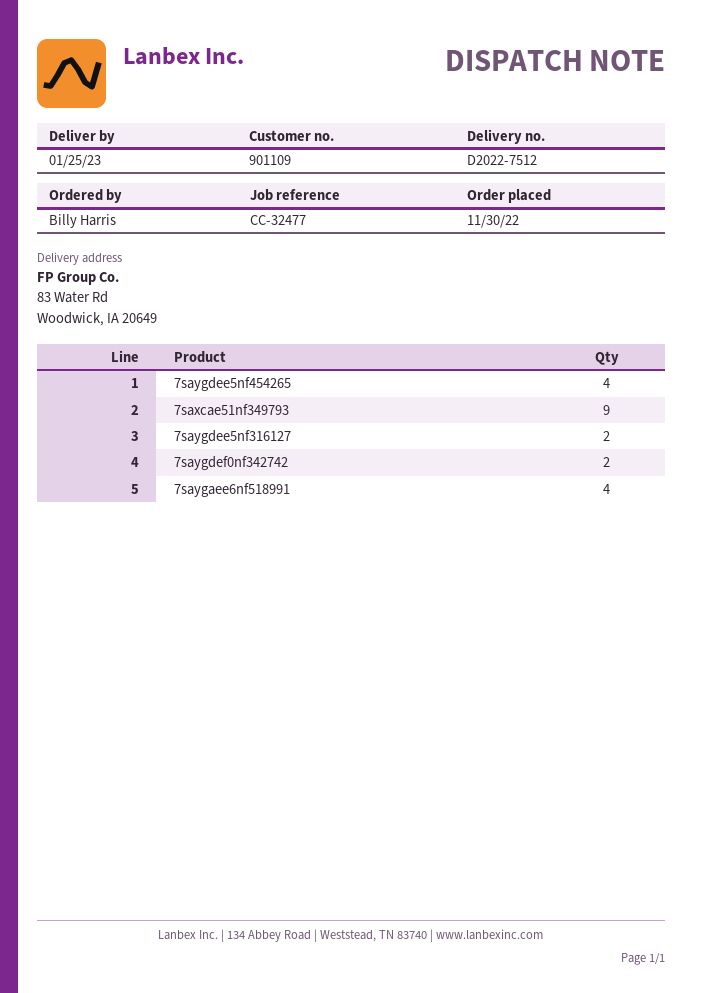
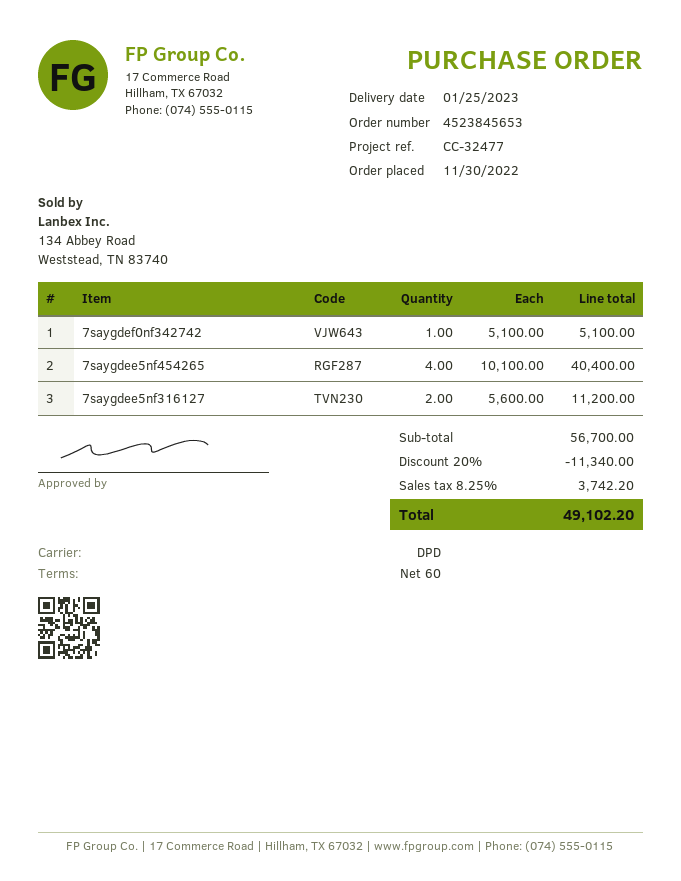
7saxcae51nf349793: 9 -> none
7saygdef0nf342742: 2 -> 1
7saygaee6nf518991: 4 -> none

